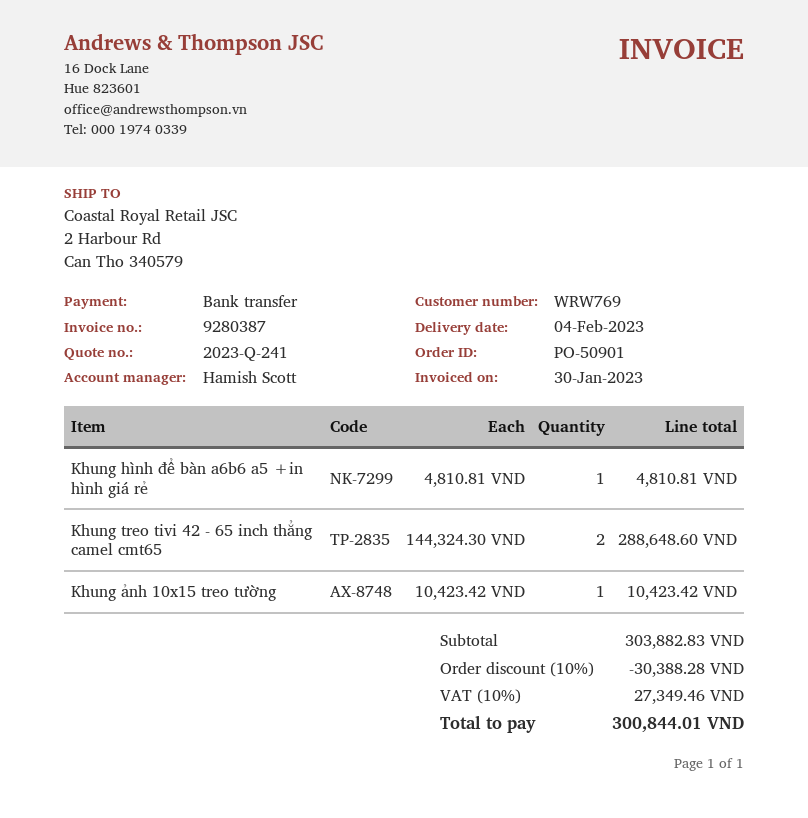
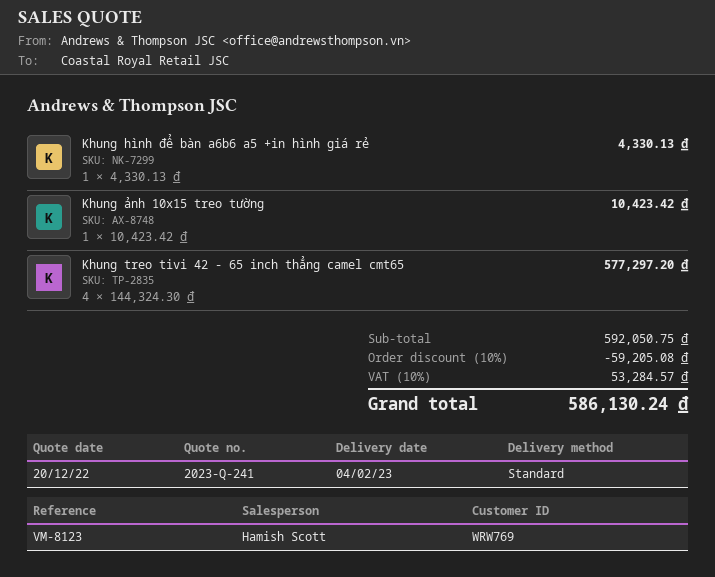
Khung hình để bàn a6b6 a5 +in hình giá rẻ: 1 x 4810.81 = 4810.81 -> 1 x 4330.13 = 4330.13
Khung treo tivi 42 - 65 inch thẳng camel cmt65: 2 x 144324.30 = 288648.60 -> 4 x 144324.30 = 577297.20
subtotal: 303882.83 -> 592050.75
discount: 10% = 30388.28 -> 10% = 59205.08
tax: 10% = 27349.46 -> 10% = 53284.57
total: 300844.01 -> 586130.24

